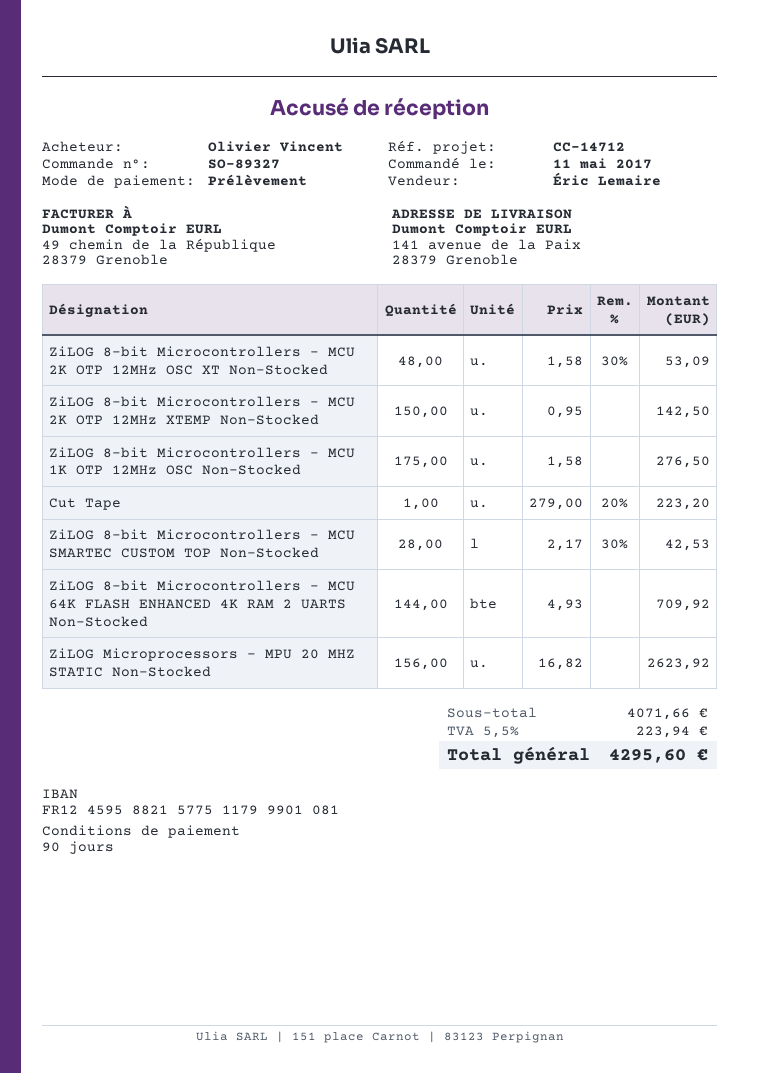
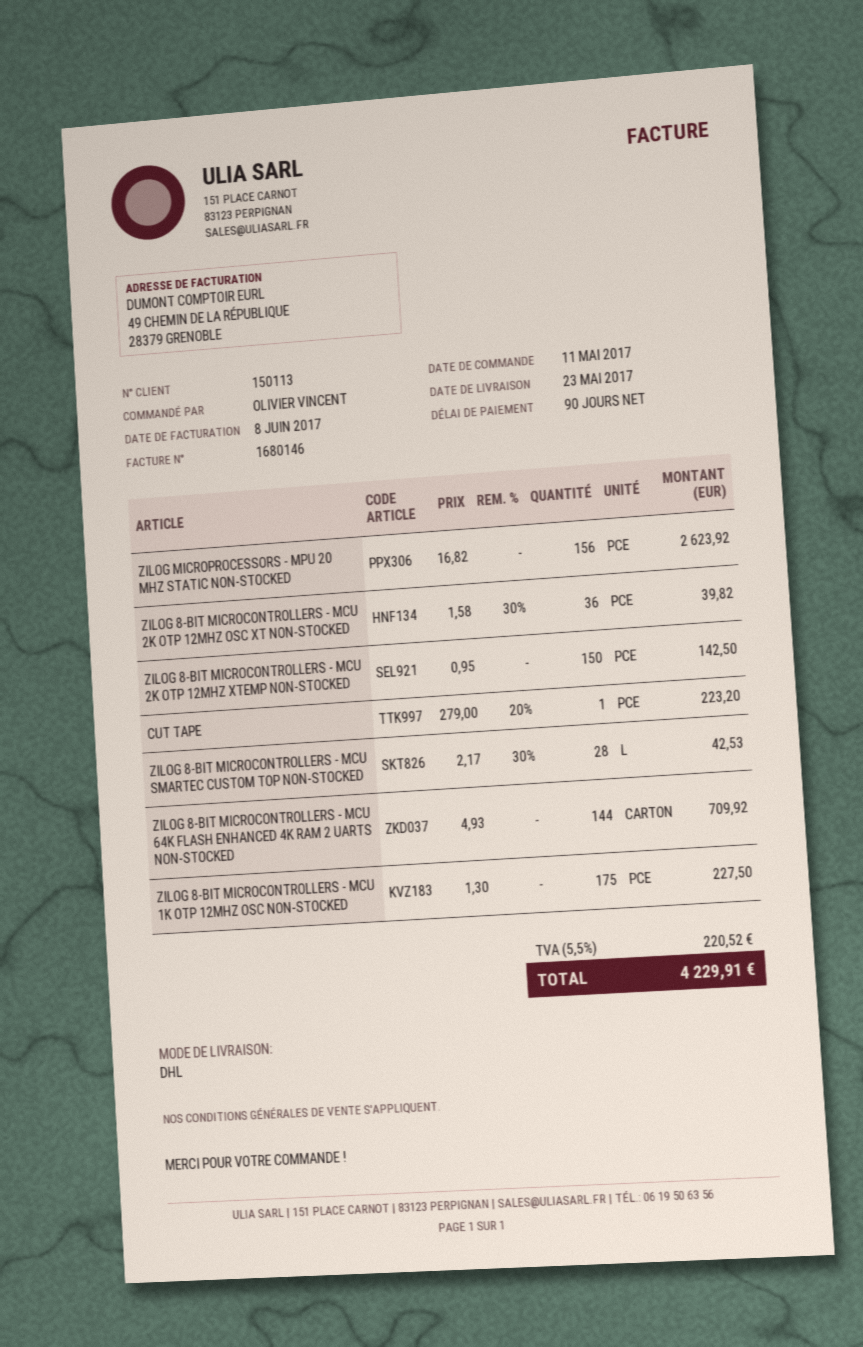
ZiLOG 8-bit Microcontrollers - MCU 2K OTP 12MHz OSC XT Non-Stocked: 48 x 1.58 - 30% = 53.09 -> 36 x 1.58 - 30% = 39.82
ZiLOG 8-bit Microcontrollers - MCU 1K OTP 12MHz OSC Non-Stocked: 175 x 1.58 = 276.50 -> 175 x 1.30 = 227.50
tax: 5.5% = 223.94 -> 5.5% = 220.52
total: 4295.60 -> 4229.91

